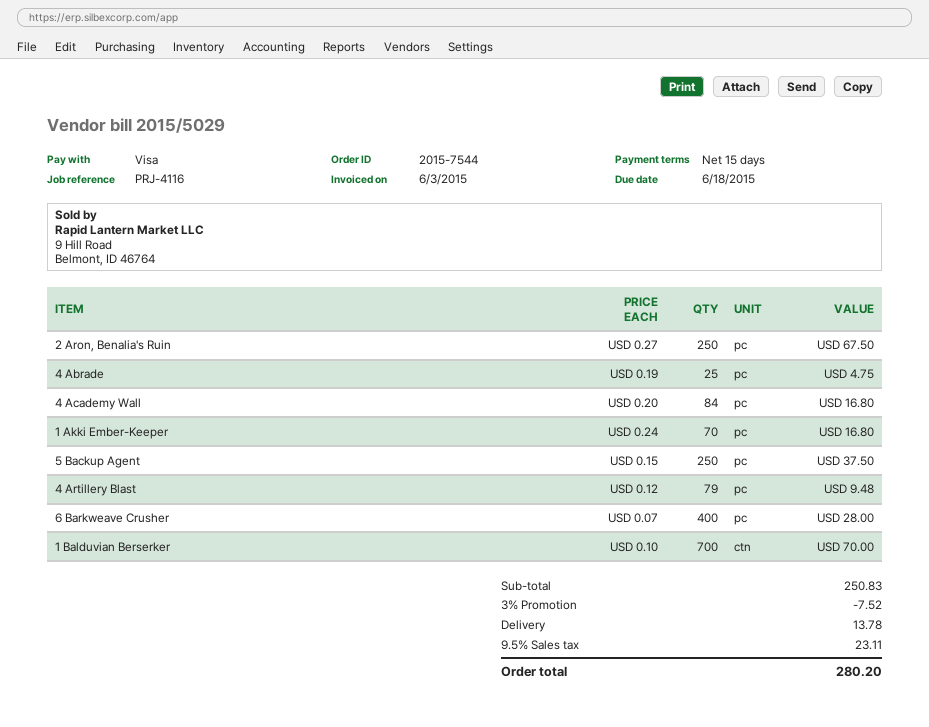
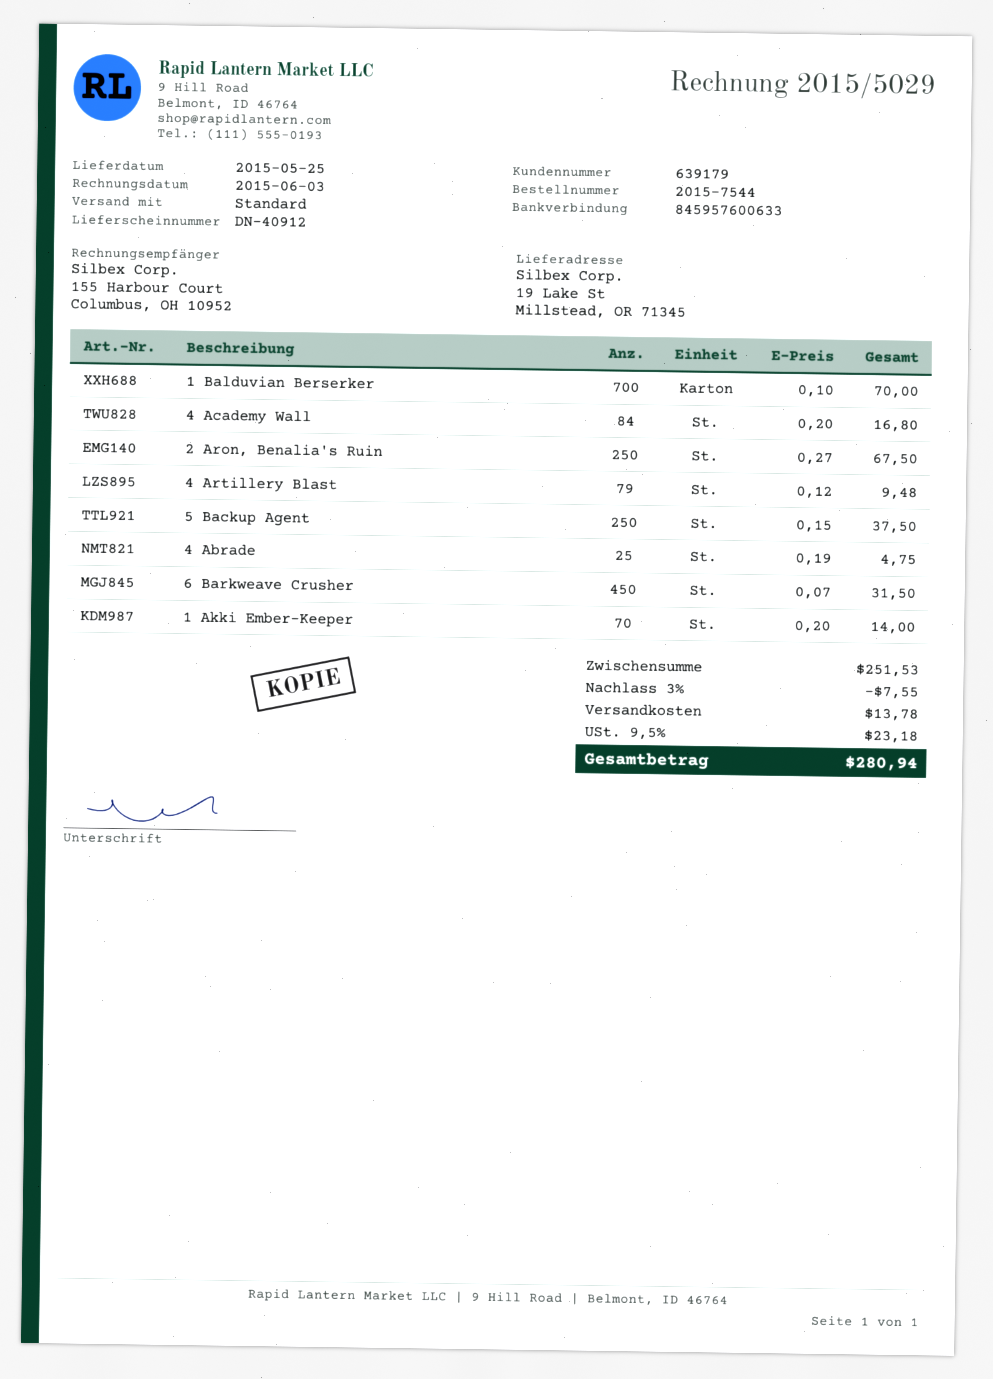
1 Akki Ember-Keeper: 70 x 0.24 = 16.80 -> 70 x 0.20 = 14.00
6 Barkweave Crusher: 400 x 0.07 = 28.00 -> 450 x 0.07 = 31.50
subtotal: 250.83 -> 251.53
discount: 3% = 7.52 -> 3% = 7.55
tax: 9.5% = 23.11 -> 9.5% = 23.18
total: 280.20 -> 280.94

